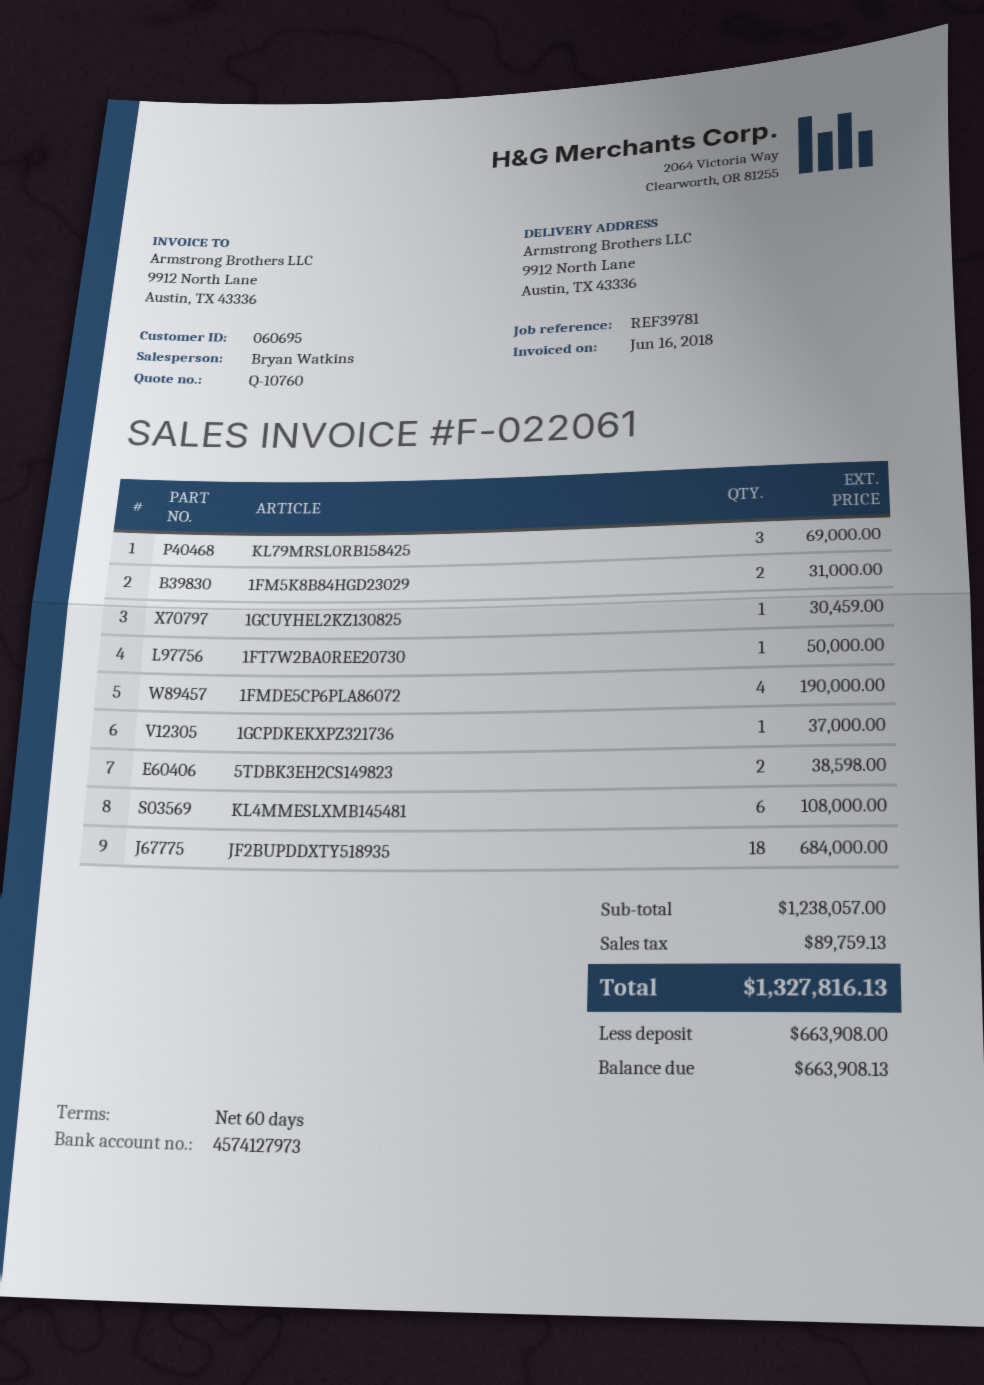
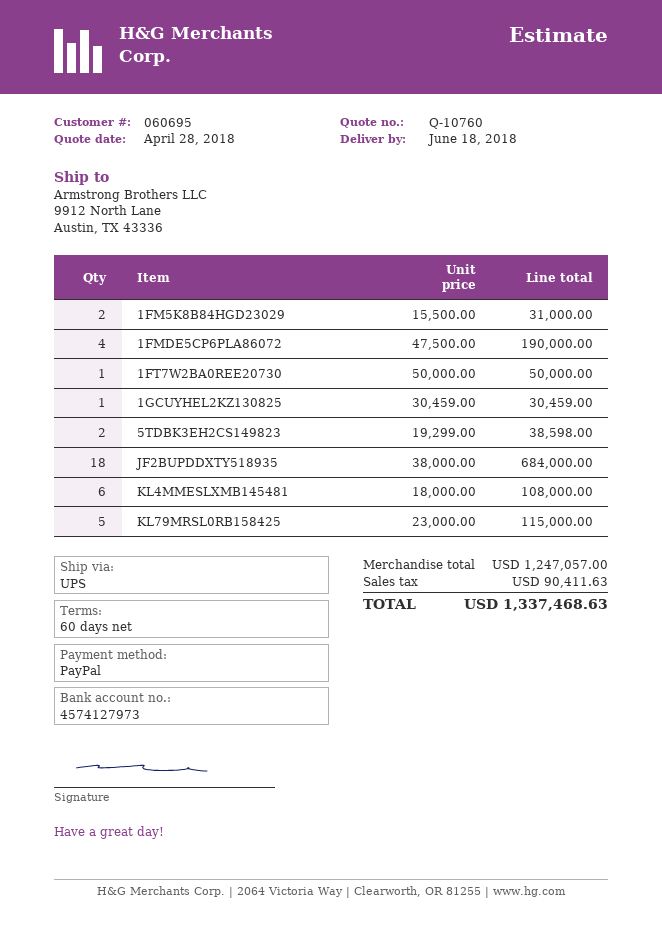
KL79MRSL0RB158425: 3 for 69000.00 -> 5 for 115000.00
1GCPDKEKXPZ321736: 1 for 37000.00 -> none
subtotal: 1238057.00 -> 1247057.00
tax: 89759.13 -> 90411.63
total: 1327816.13 -> 1337468.63

